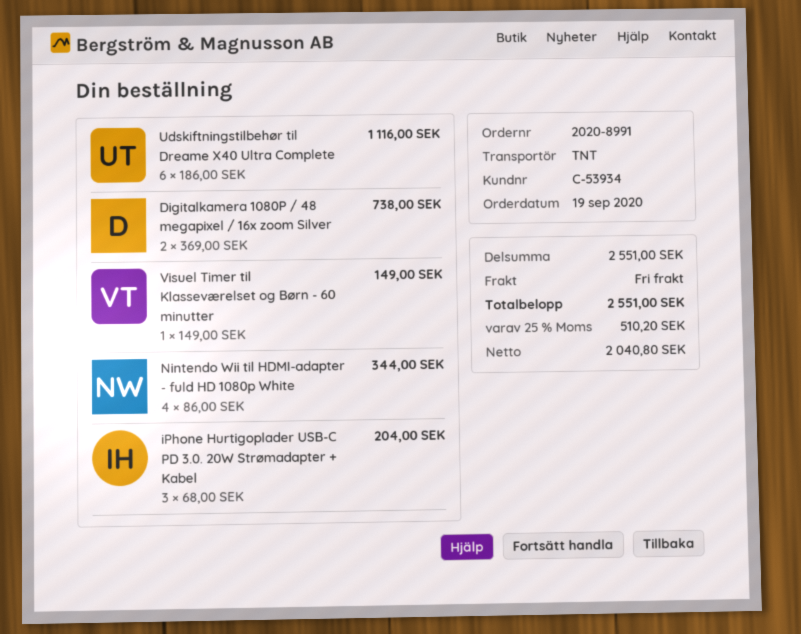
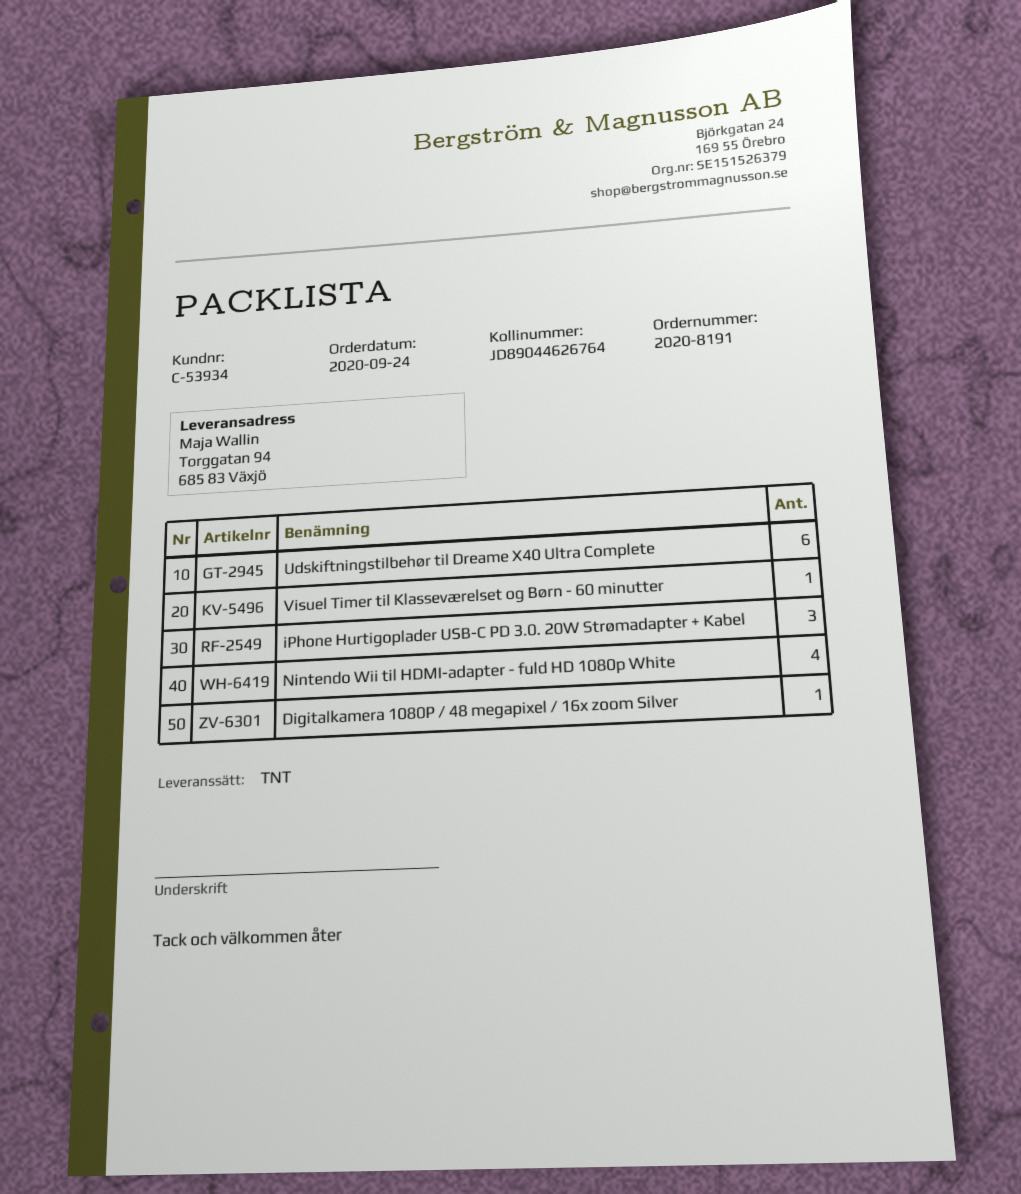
order number: 2020-8991 -> 2020-8191
order date: 2020-09-19 -> 2020-09-24
Digitalkamera 1080P / 48 megapixel / 16x zoom Silver: 2 -> 1

